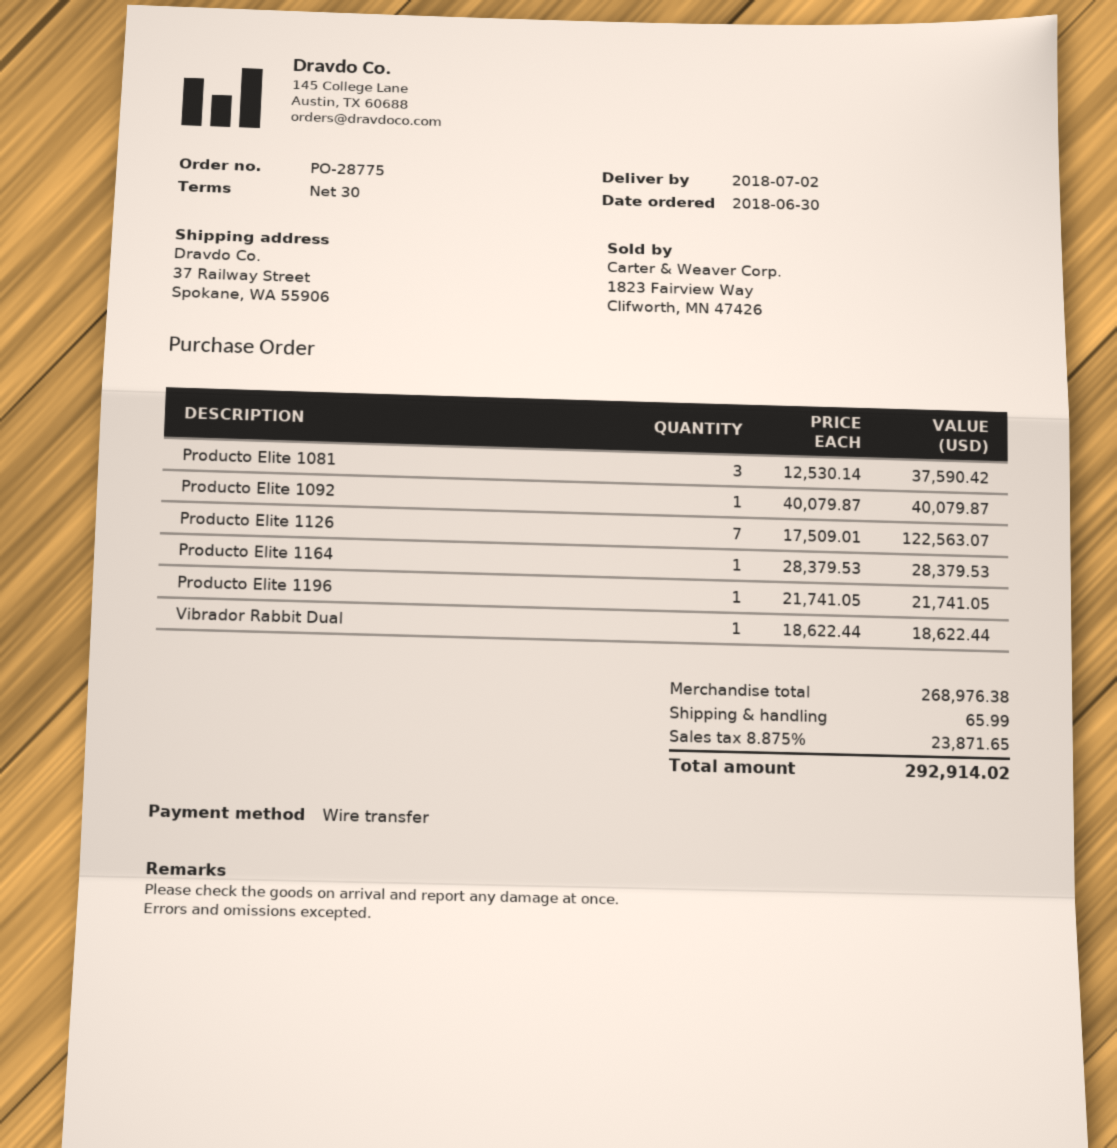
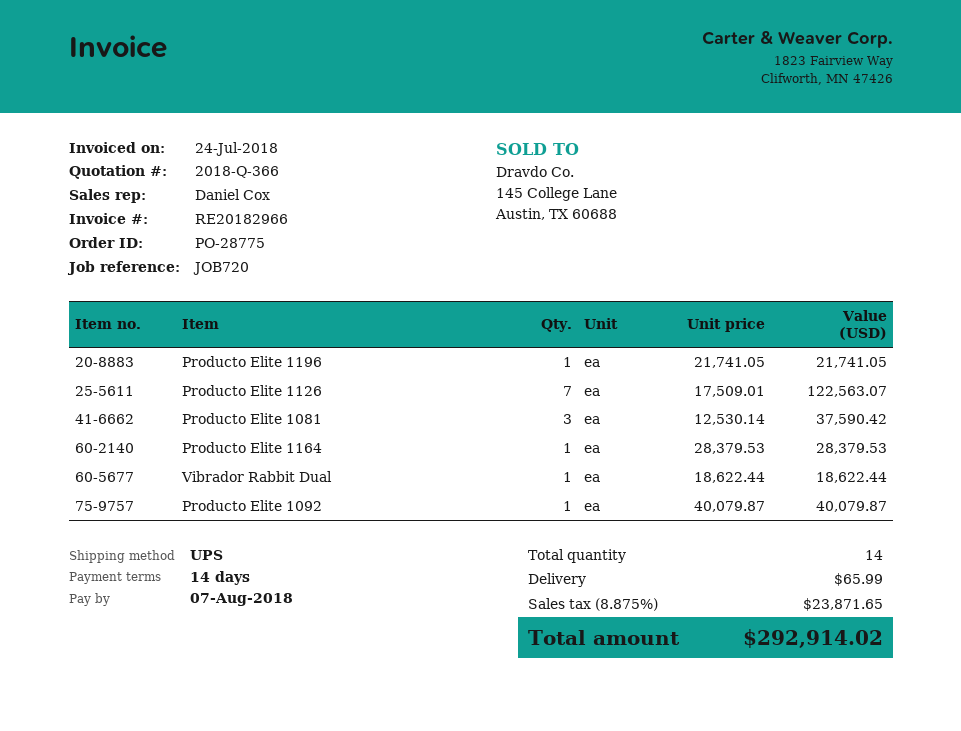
payment terms: 30 days -> 14 days

